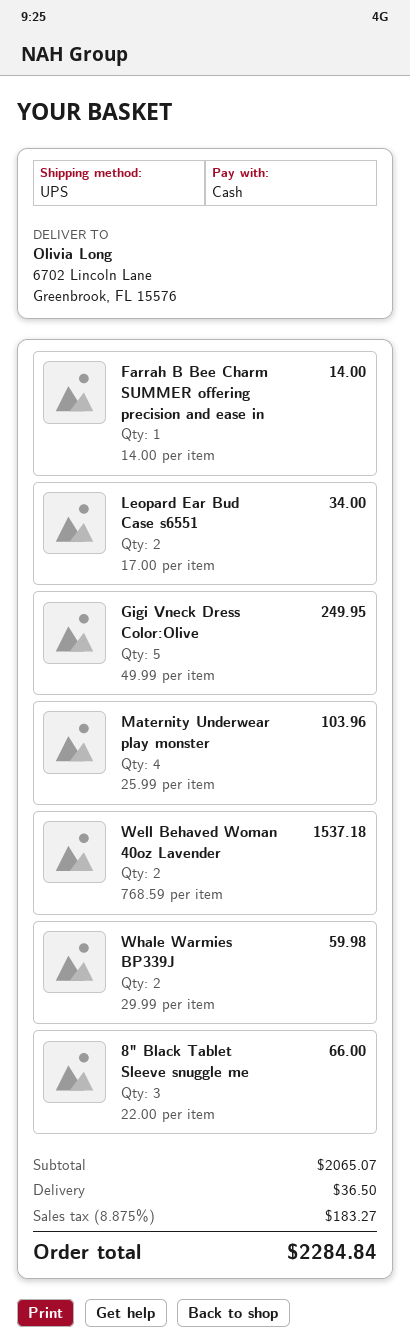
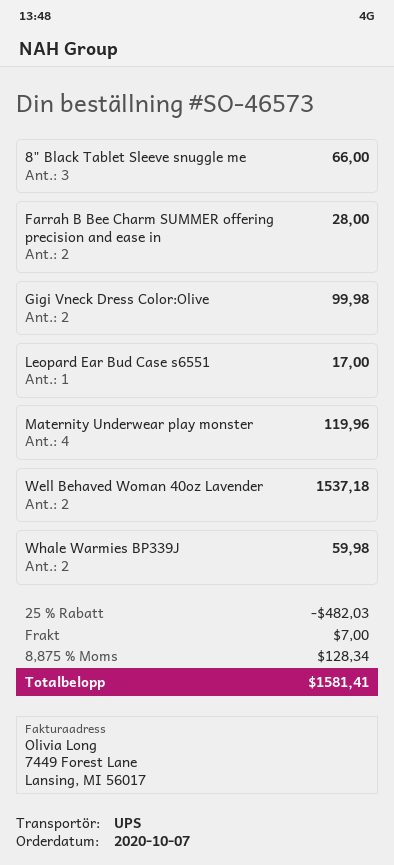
Farrah B Bee Charm SUMMER offering precision and ease in: 1 for 14.00 -> 2 for 28.00
Leopard Ear Bud Case s6551: 2 for 34.00 -> 1 for 17.00
Gigi Vneck Dress Color:Olive: 5 for 249.95 -> 2 for 99.98
Maternity Underwear play monster: 4 for 103.96 -> 4 for 119.96
discount: none -> 25% = 482.03
shipping: 36.50 -> 7.00
tax: 8.875% = 183.27 -> 8.875% = 128.34
total: 2284.84 -> 1581.41

